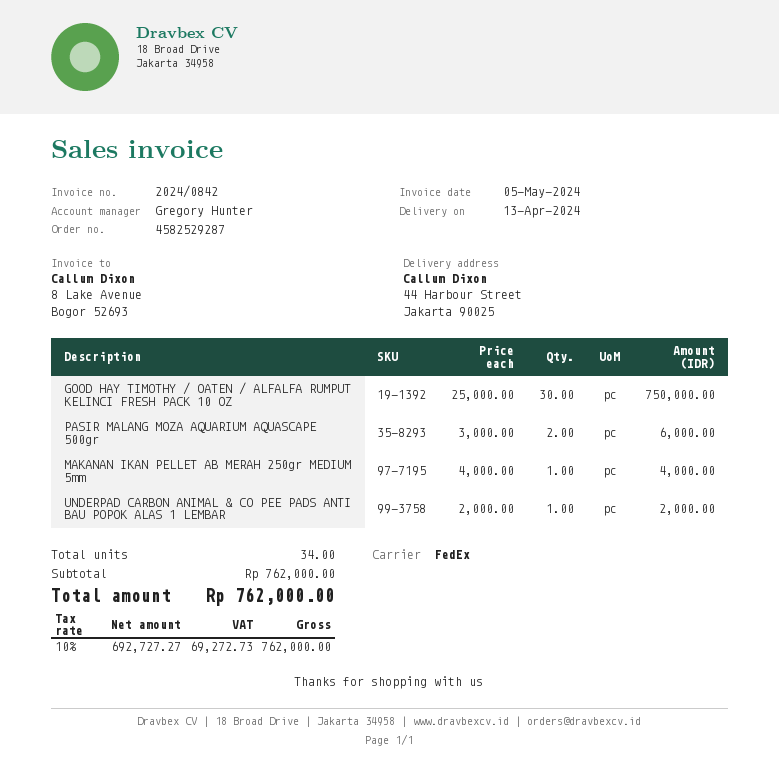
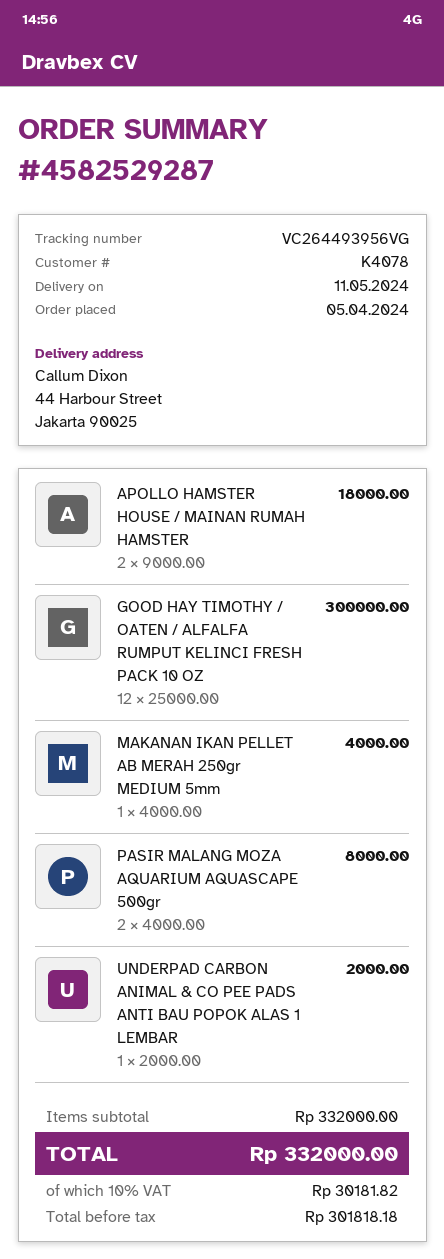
delivery date: 2024-04-13 -> 2024-05-11
GOOD HAY TIMOTHY / OATEN / ALFALFA RUMPUT KELINCI FRESH PACK 10 OZ: 30 x 25000.00 = 750000.00 -> 12 x 25000.00 = 300000.00
PASIR MALANG MOZA AQUARIUM AQUASCAPE 500gr: 2 x 3000.00 = 6000.00 -> 2 x 4000.00 = 8000.00
APOLLO HAMSTER HOUSE / MAINAN RUMAH HAMSTER: none -> 2 x 9000.00 = 18000.00
subtotal: 762000.00 -> 332000.00
net: 692727.27 -> 301818.18
tax: 10% = 69272.73 -> 10% = 30181.82
total: 762000.00 -> 332000.00

